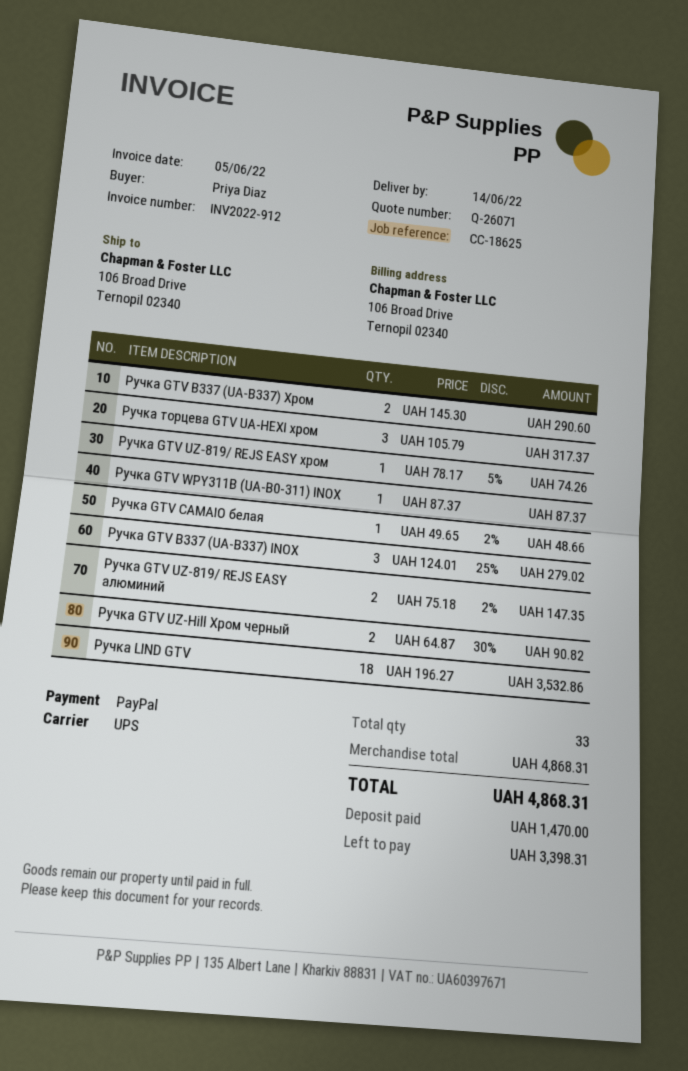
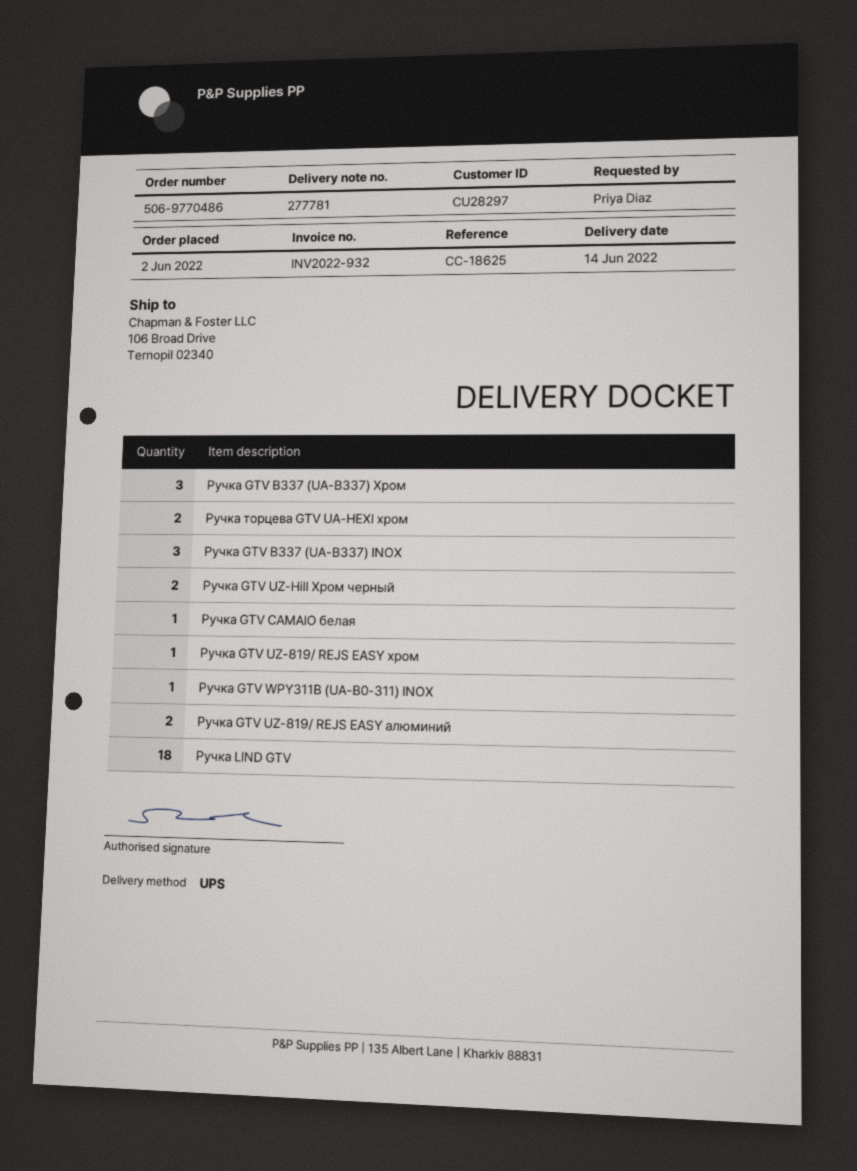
invoice number: INV2022-912 -> INV2022-932
Ручка GTV B337 (UA-B337) Хром: 2 -> 3
Ручка торцева GTV UA-HEXI хром: 3 -> 2

